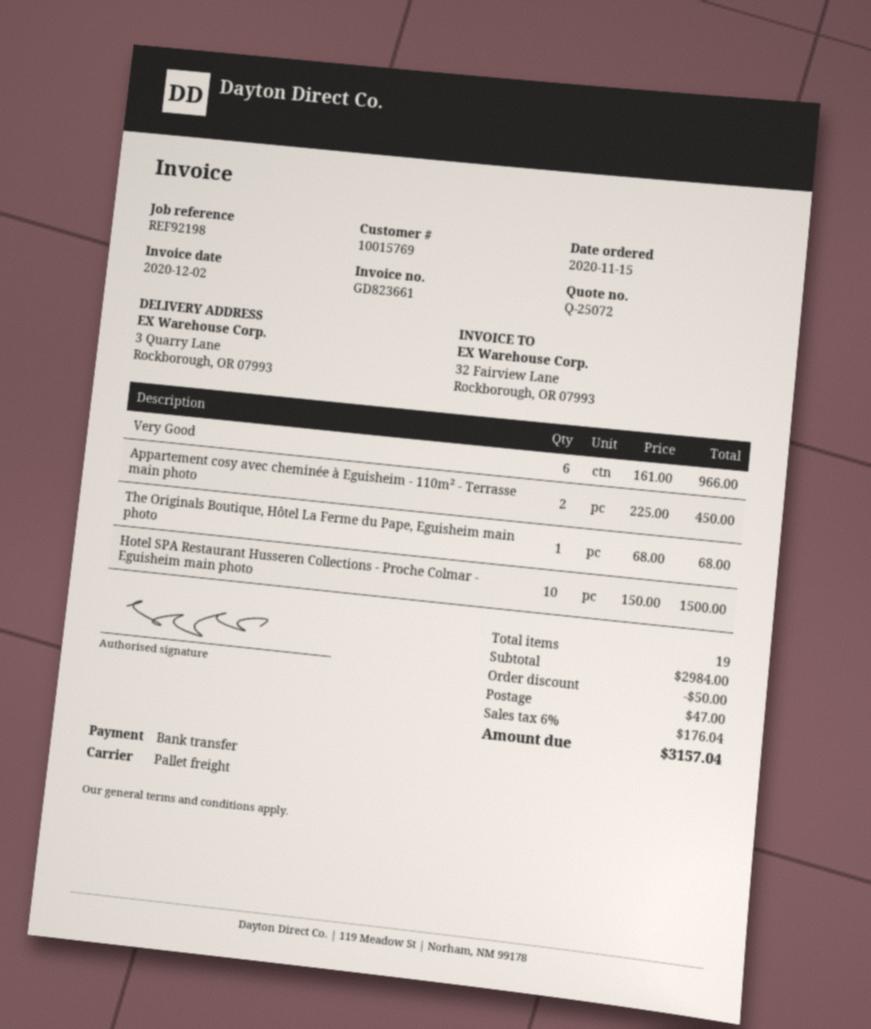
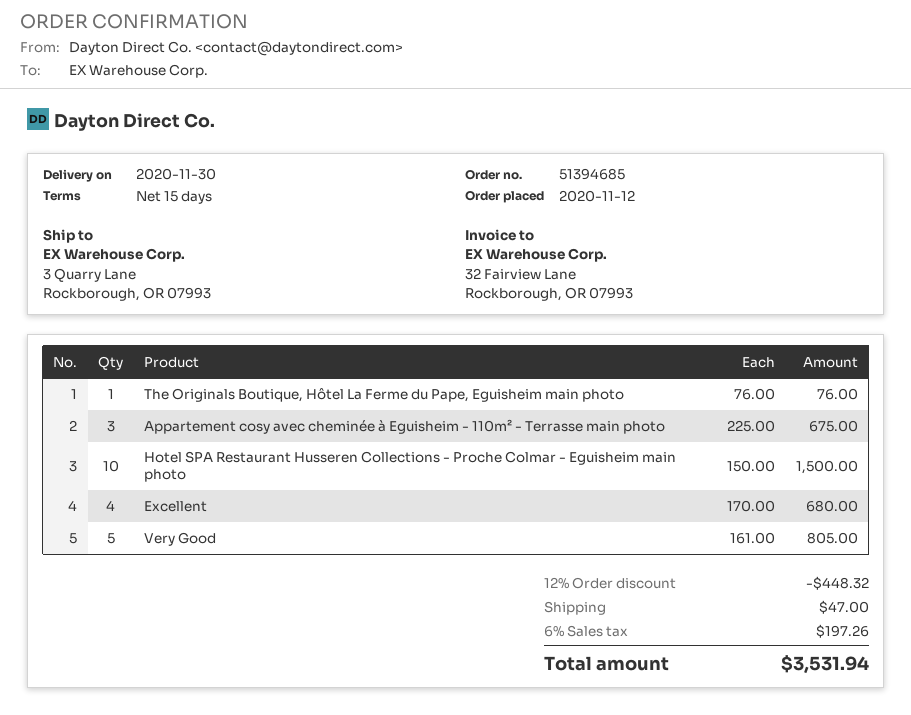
order date: 2020-11-15 -> 2020-11-12
Very Good: 6 x 161.00 = 966.00 -> 5 x 161.00 = 805.00
Appartement cosy avec cheminée à Eguisheim - 110m² - Terrasse main photo: 2 x 225.00 = 450.00 -> 3 x 225.00 = 675.00
The Originals Boutique, Hôtel La Ferme du Pape, Eguisheim main photo: 1 x 68.00 = 68.00 -> 1 x 76.00 = 76.00
Excellent: none -> 4 x 170.00 = 680.00
discount: 50.00 -> 448.32
tax: 6% = 176.04 -> 6% = 197.26
total: 3157.04 -> 3531.94

